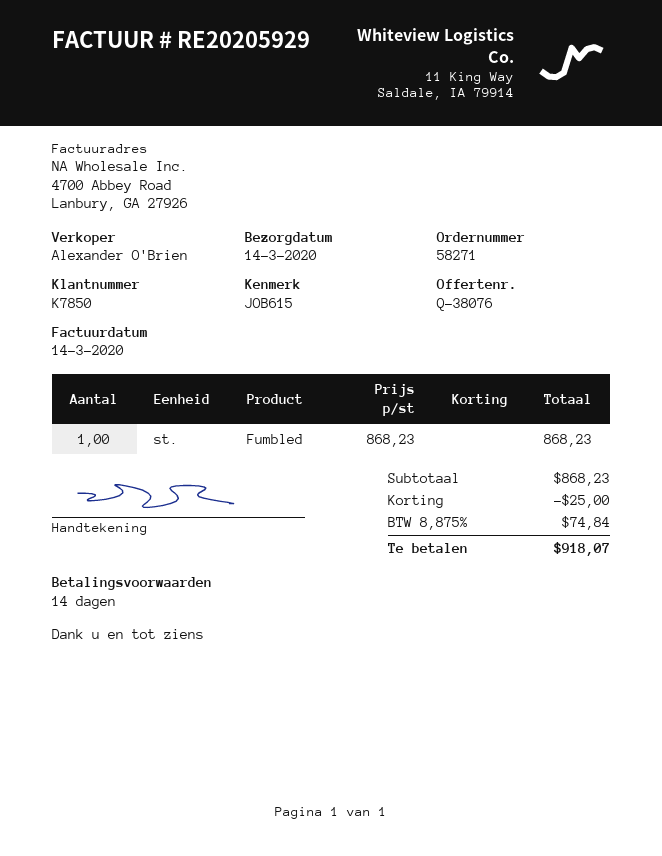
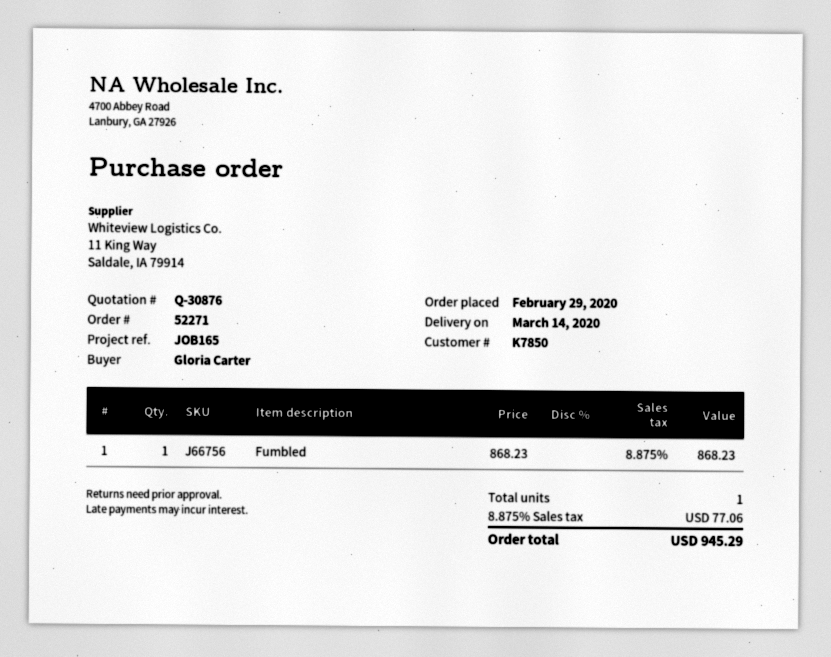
quote number: Q-38076 -> Q-30876
order number: 58271 -> 52271
reference: JOB615 -> JOB165
discount: 25.00 -> none
tax: 8.875% = 74.84 -> 8.875% = 77.06
total: 918.07 -> 945.29

